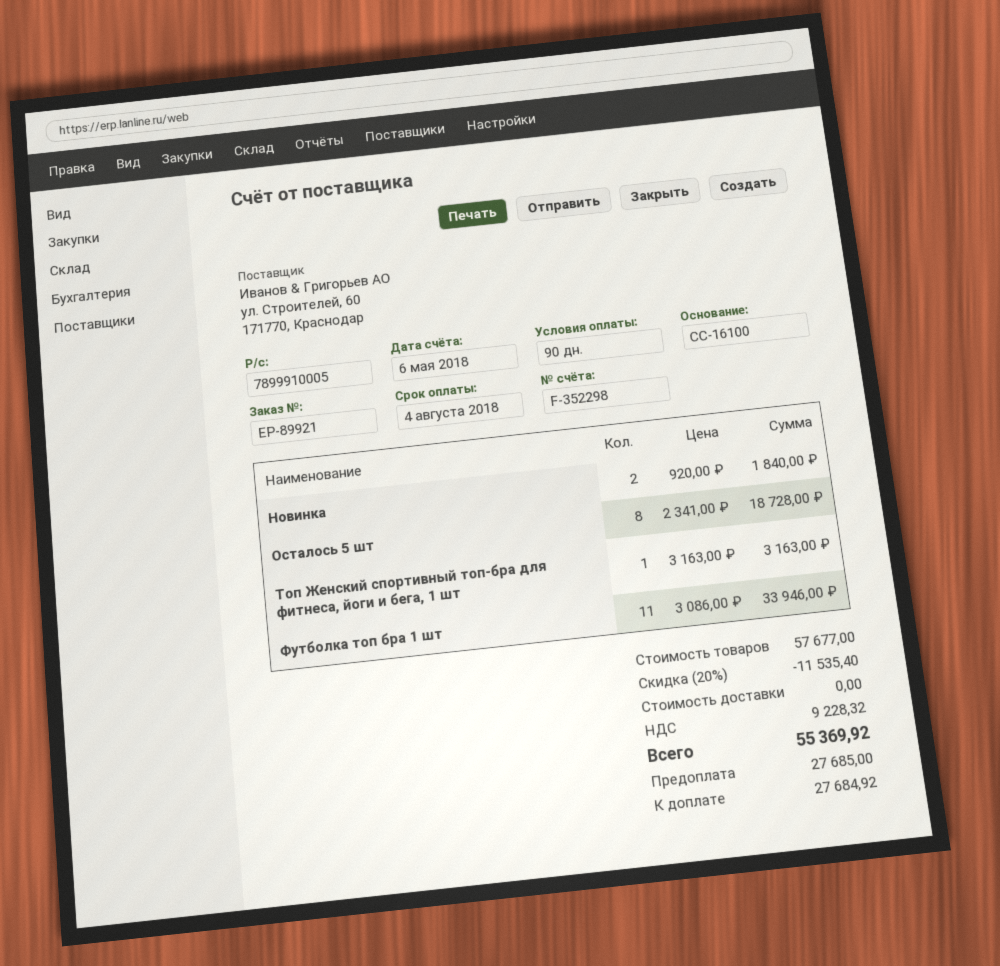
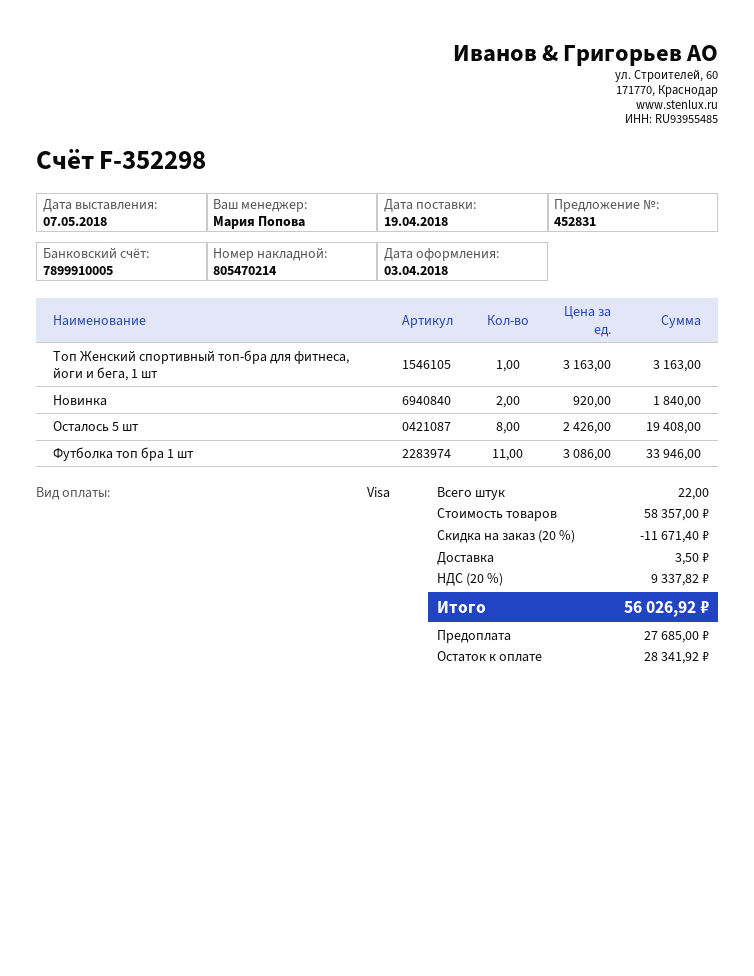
invoice date: 2018-05-06 -> 2018-05-07
Осталось 5 шт: 8 x 2341.00 = 18728.00 -> 8 x 2426.00 = 19408.00
subtotal: 57677.00 -> 58357.00
discount: 20% = 11535.40 -> 20% = 11671.40
shipping: 0.00 -> 3.50
tax: 9228.32 -> 9337.82
total: 55369.92 -> 56026.92
balance: 27684.92 -> 28341.92

